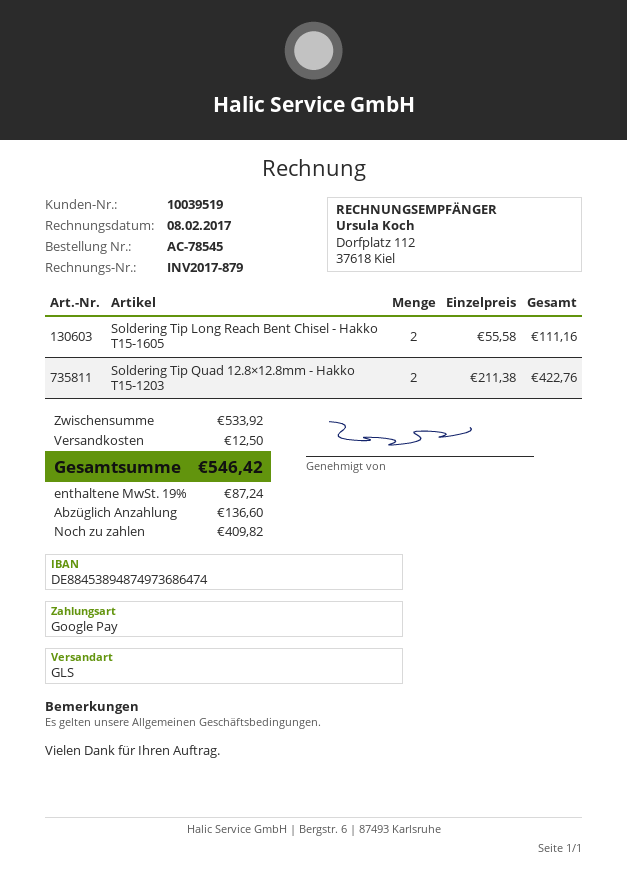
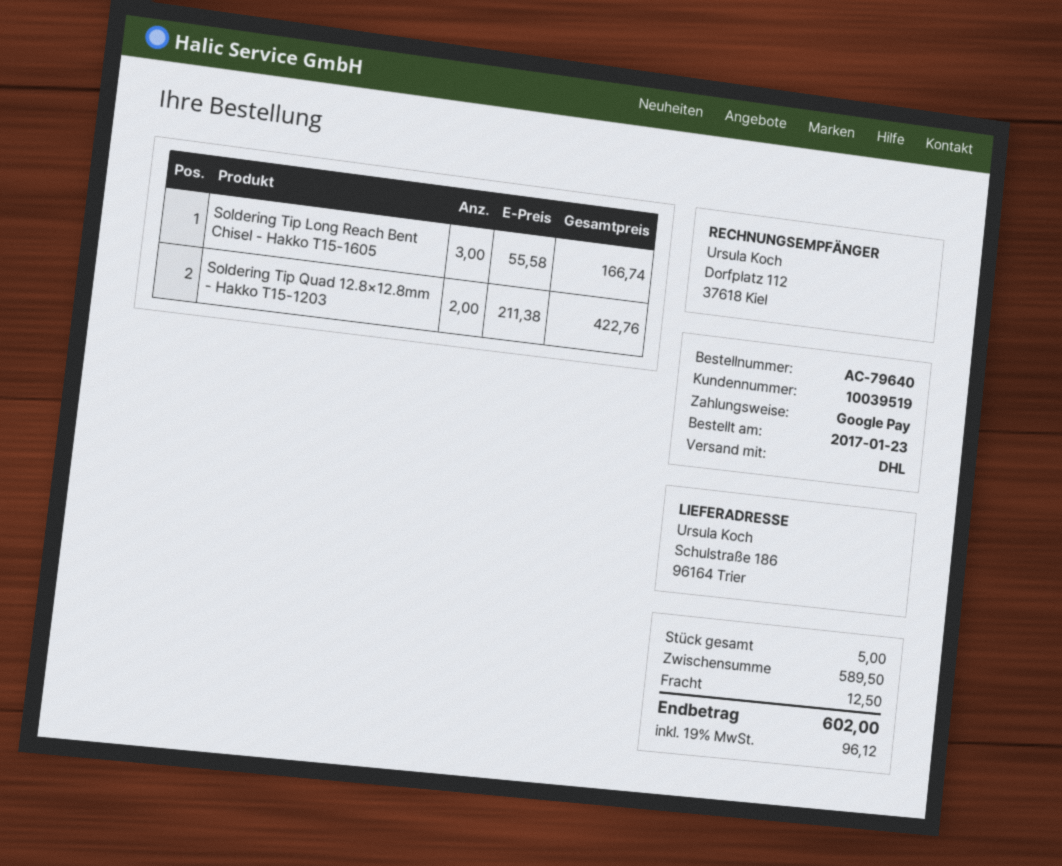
order number: AC-78545 -> AC-79640
shipping method: GLS -> DHL
Soldering Tip Long Reach Bent Chisel - Hakko T15-1605: 2 x 55.58 = 111.16 -> 3 x 55.58 = 166.74
subtotal: 533.92 -> 589.50
tax: 19% = 87.24 -> 19% = 96.12
total: 546.42 -> 602.00

